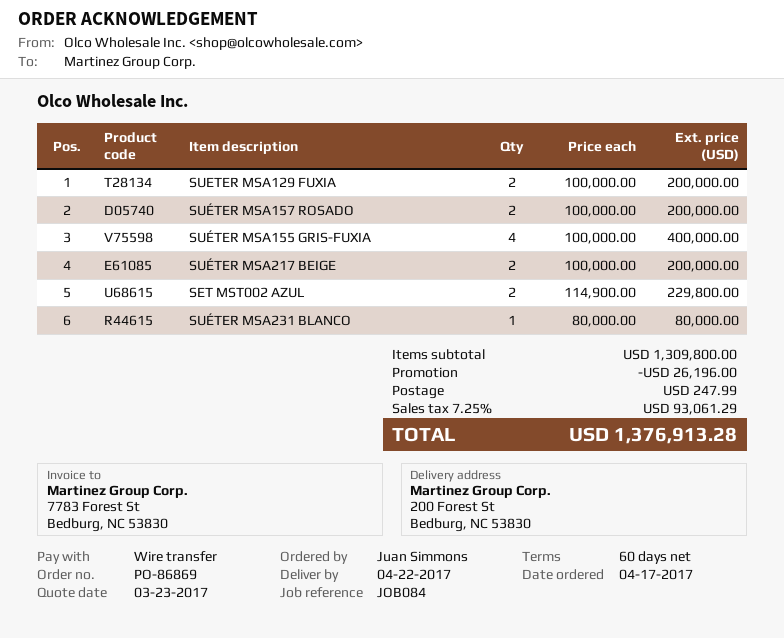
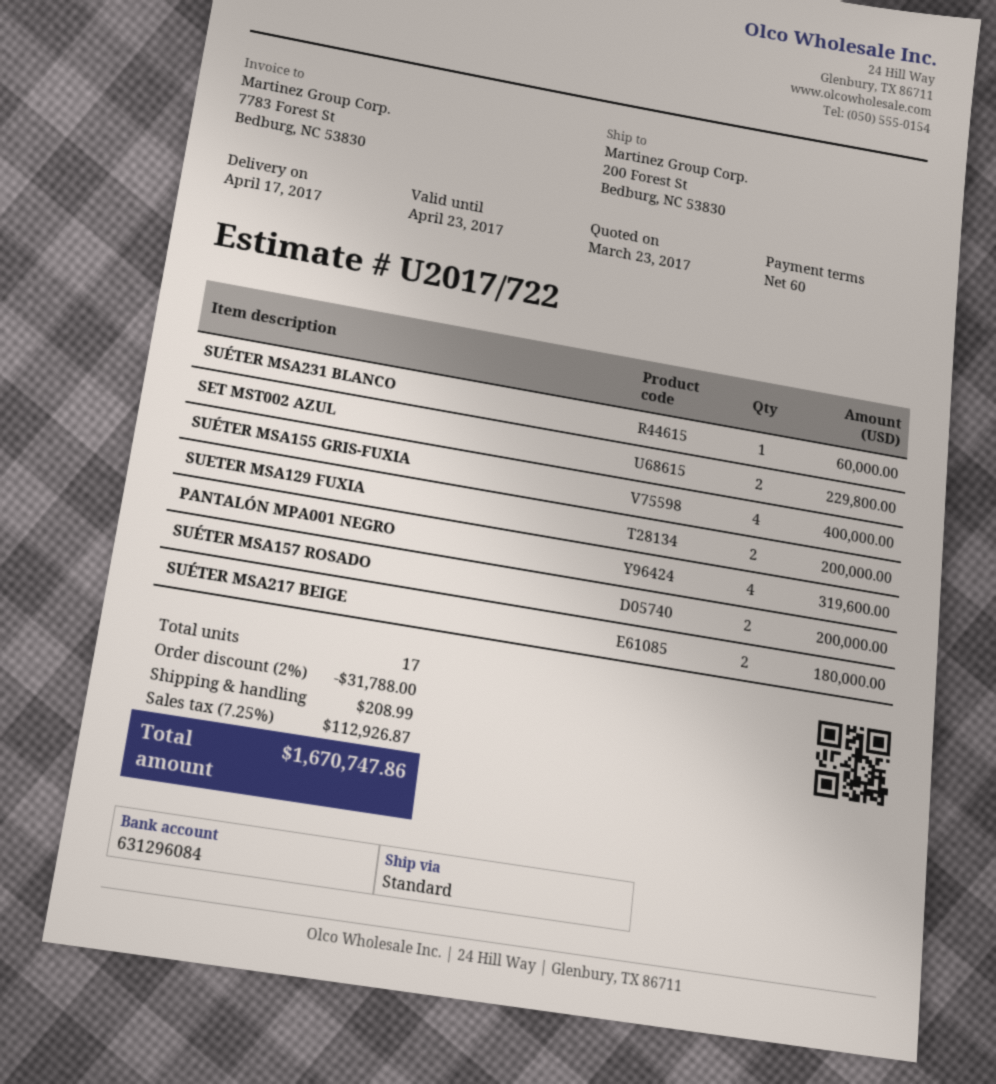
delivery date: 2017-04-22 -> 2017-04-17
SUÉTER MSA217 BEIGE: 2 for 200000.00 -> 2 for 180000.00
SUÉTER MSA231 BLANCO: 1 for 80000.00 -> 1 for 60000.00
PANTALÓN MPA001 NEGRO: none -> 4 for 319600.00
discount: 26196.00 -> 31788.00
shipping: 247.99 -> 208.99
tax: 7.25% = 93061.29 -> 7.25% = 112926.87
total: 1376913.28 -> 1670747.86

